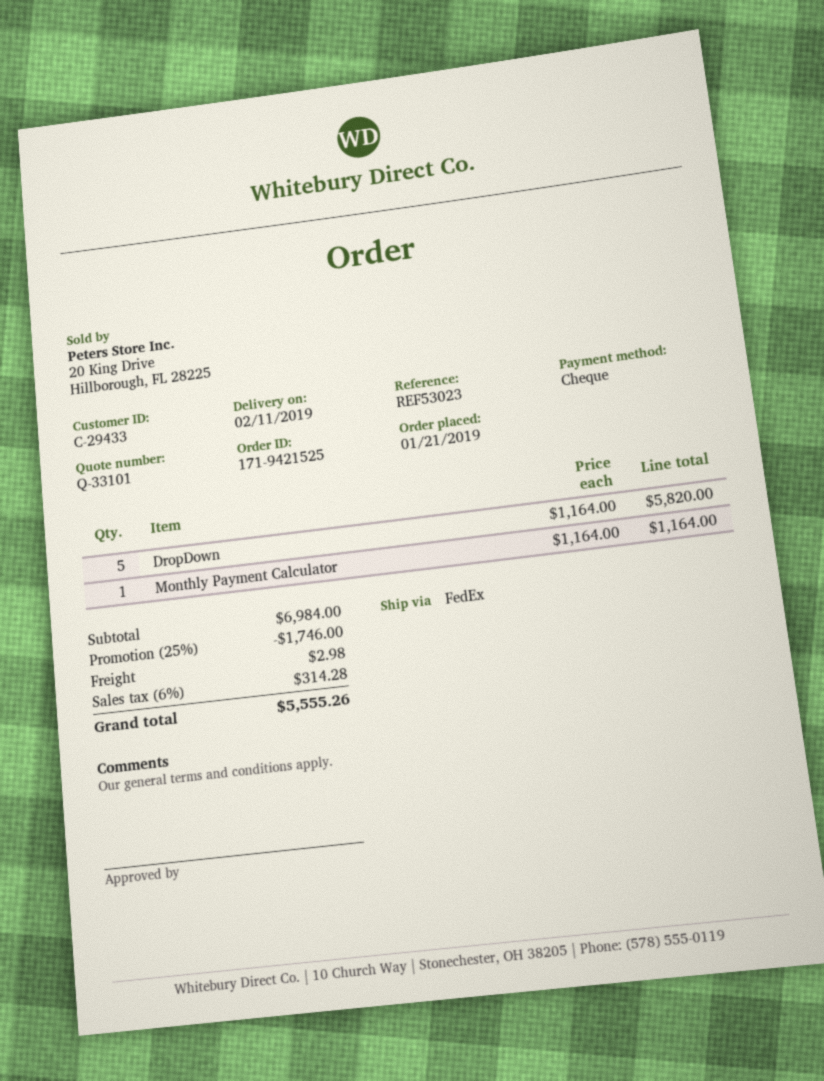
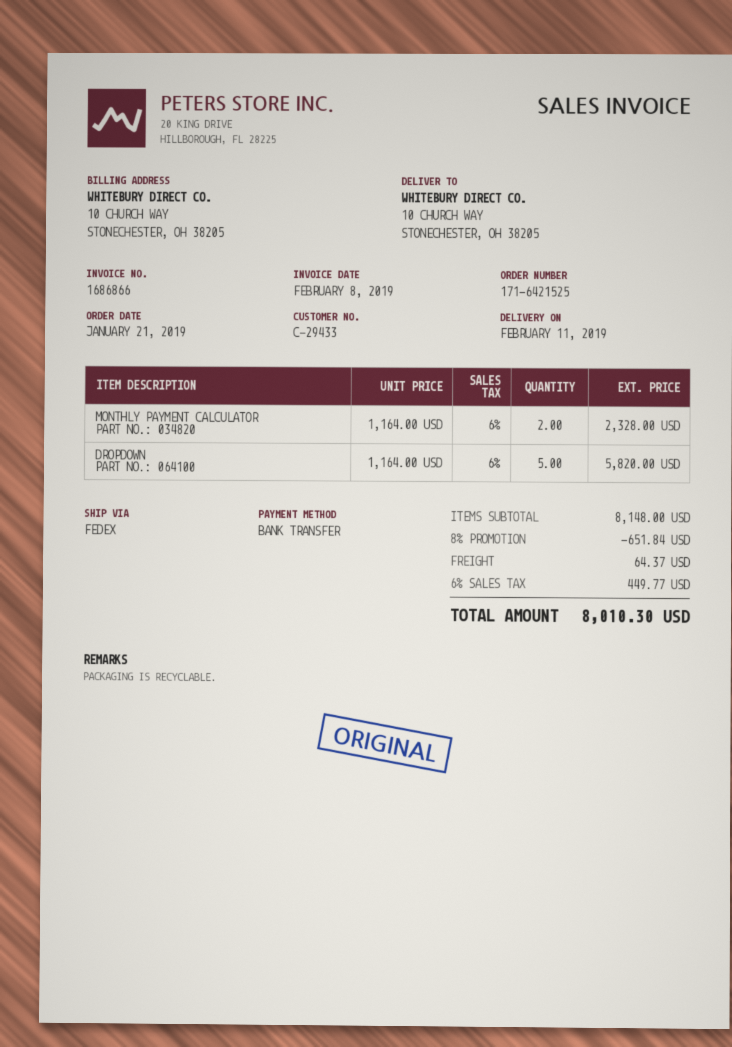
order number: 171-9421525 -> 171-6421525
payment method: cheque -> bank transfer
Monthly Payment Calculator: 1 x 1164.00 = 1164.00 -> 2 x 1164.00 = 2328.00
subtotal: 6984.00 -> 8148.00
discount: 25% = 1746.00 -> 8% = 651.84
shipping: 2.98 -> 64.37
tax: 6% = 314.28 -> 6% = 449.77
total: 5555.26 -> 8010.30

